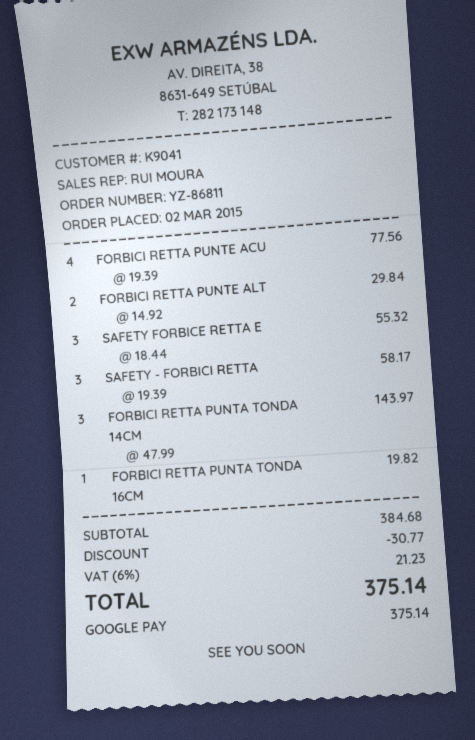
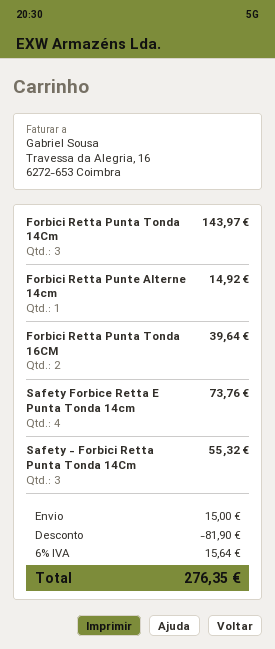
FORBICI RETTA PUNTE ACU: 4 for 77.56 -> none
FORBICI RETTA PUNTE ALT: 2 for 29.84 -> 1 for 14.92
SAFETY FORBICE RETTA E: 3 for 55.32 -> 4 for 73.76
SAFETY - FORBICI RETTA: 3 for 58.17 -> 3 for 55.32
FORBICI RETTA PUNTA TONDA 16CM: 1 for 19.82 -> 2 for 39.64
discount: 30.77 -> 81.90
shipping: none -> 15.00
tax: 6% = 21.23 -> 6% = 15.64
total: 375.14 -> 276.35

